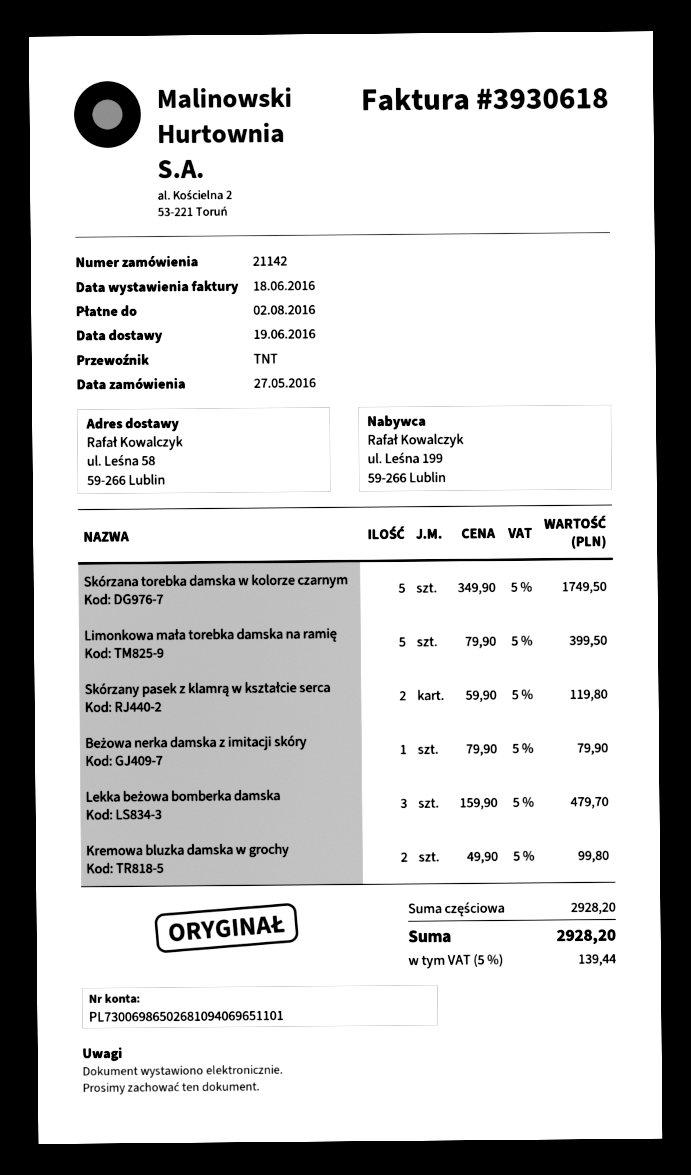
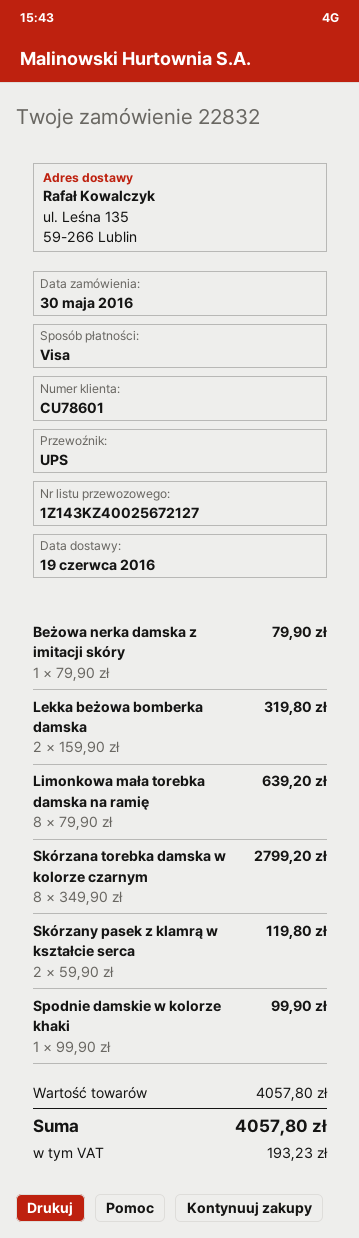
order number: 21142 -> 22832
order date: 2016-05-27 -> 2016-05-30
shipping method: TNT -> UPS
ship to: ul. Leśna 58, 59-266 Lublin -> ul. Leśna 135, 59-266 Lublin
Skórzana torebka damska w kolorze czarnym: 5 x 349.90 = 1749.50 -> 8 x 349.90 = 2799.20
Limonkowa mała torebka damska na ramię: 5 x 79.90 = 399.50 -> 8 x 79.90 = 639.20
Lekka beżowa bomberka damska: 3 x 159.90 = 479.70 -> 2 x 159.90 = 319.80
Kremowa bluzka damska w grochy: 2 x 49.90 = 99.80 -> none
Spodnie damskie w kolorze khaki: none -> 1 x 99.90 = 99.90
subtotal: 2928.20 -> 4057.80
tax: 139.44 -> 193.23
total: 2928.20 -> 4057.80

